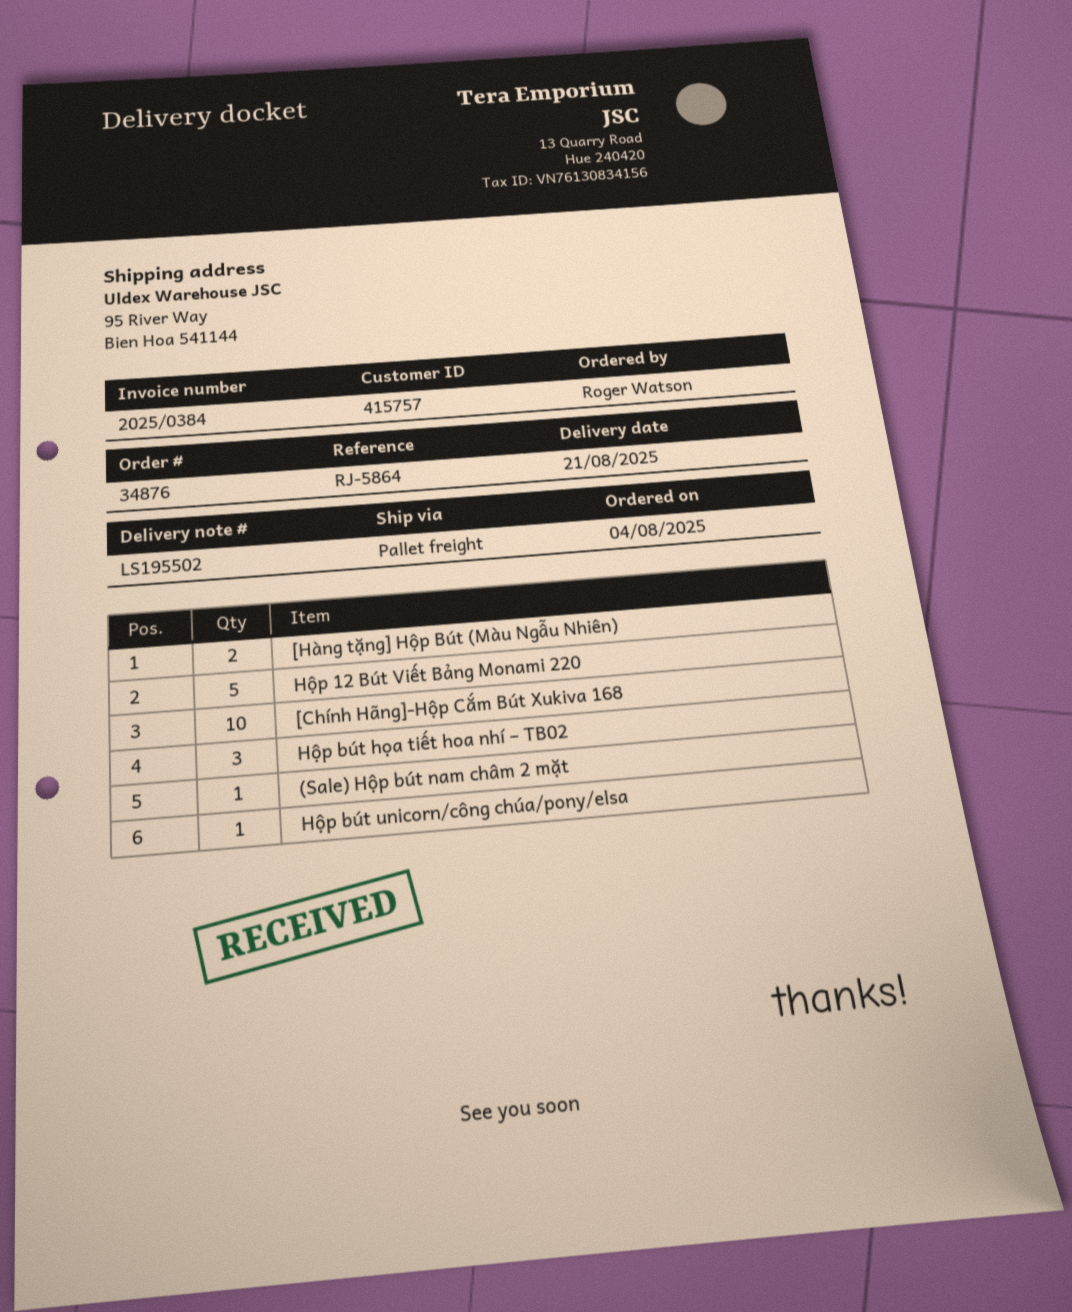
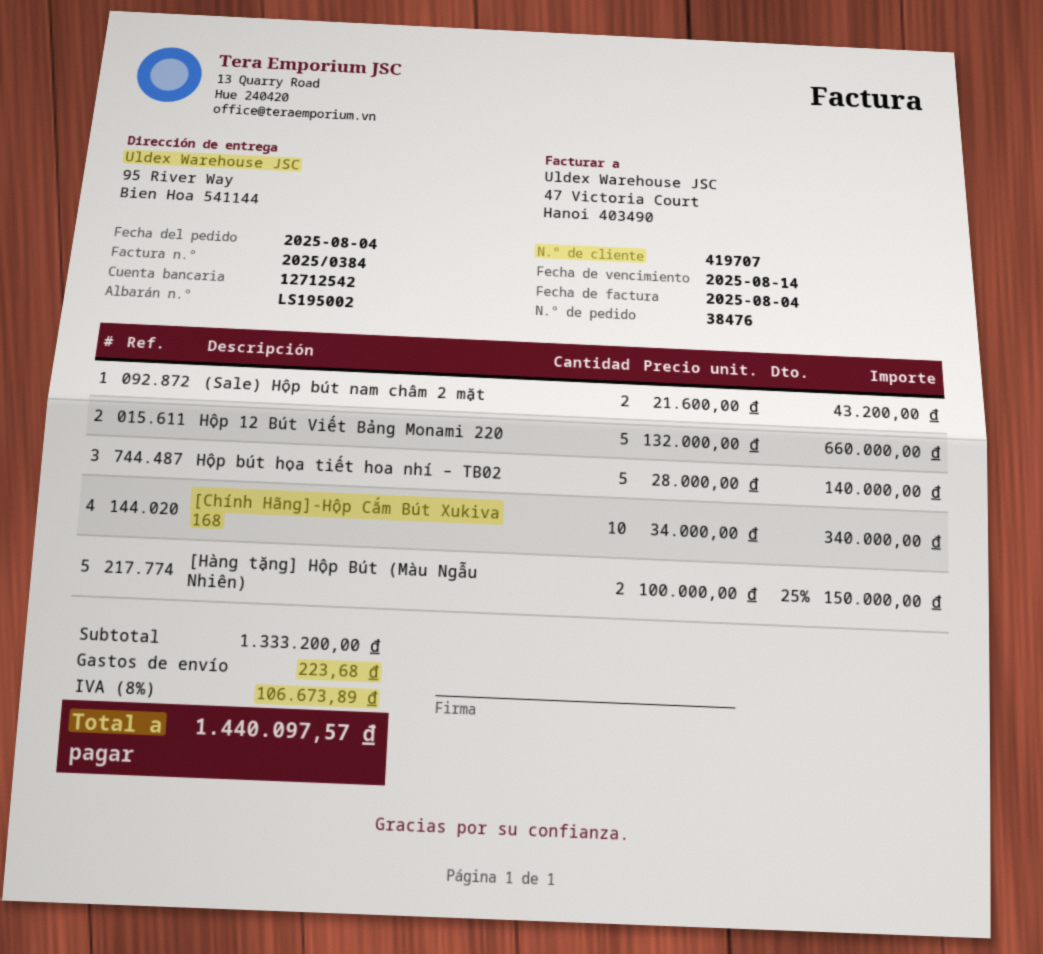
order number: 34876 -> 38476
delivery note number: LS195502 -> LS195002
customer number: 415757 -> 419707
Hộp bút họa tiết hoa nhí – TB02: 3 -> 5
(Sale) Hộp bút nam châm 2 mặt: 1 -> 2
Hộp bút unicorn/công chúa/pony/elsa: 1 -> none

